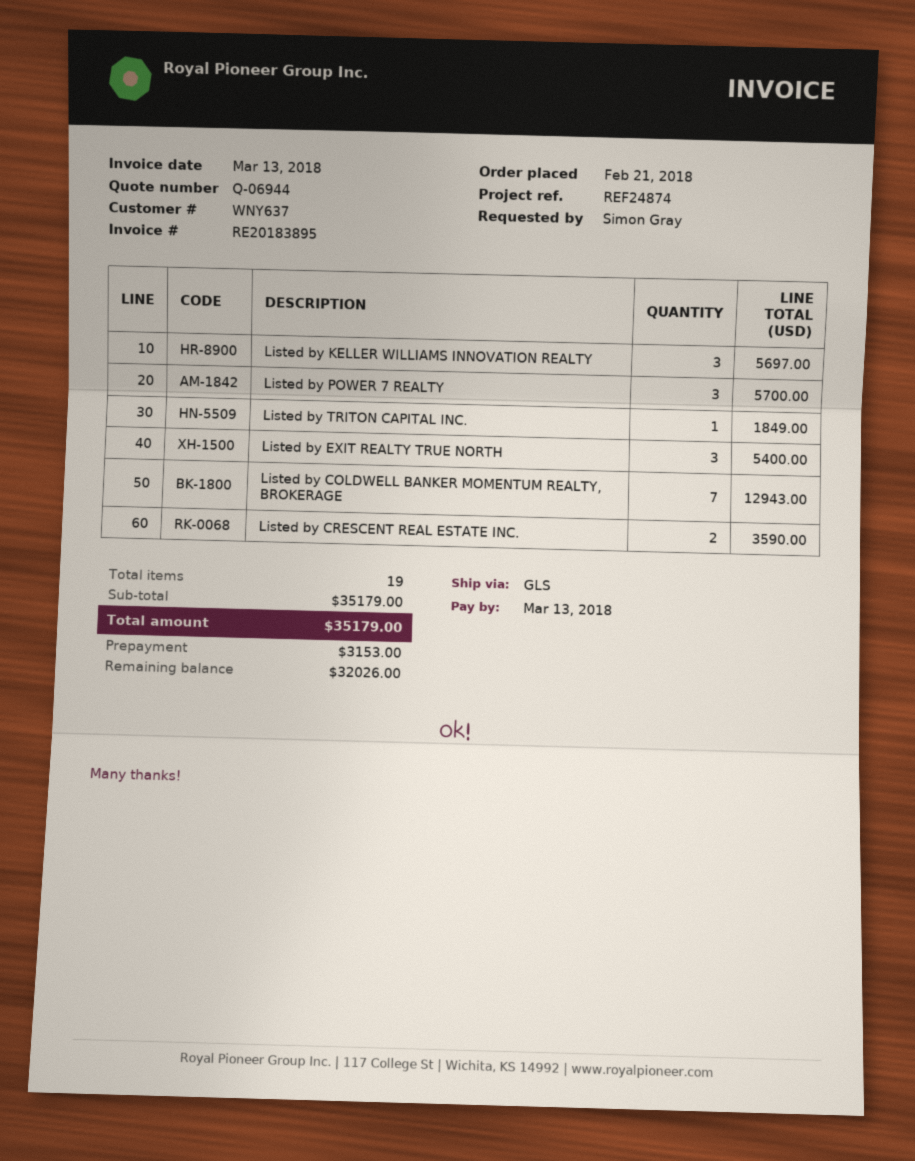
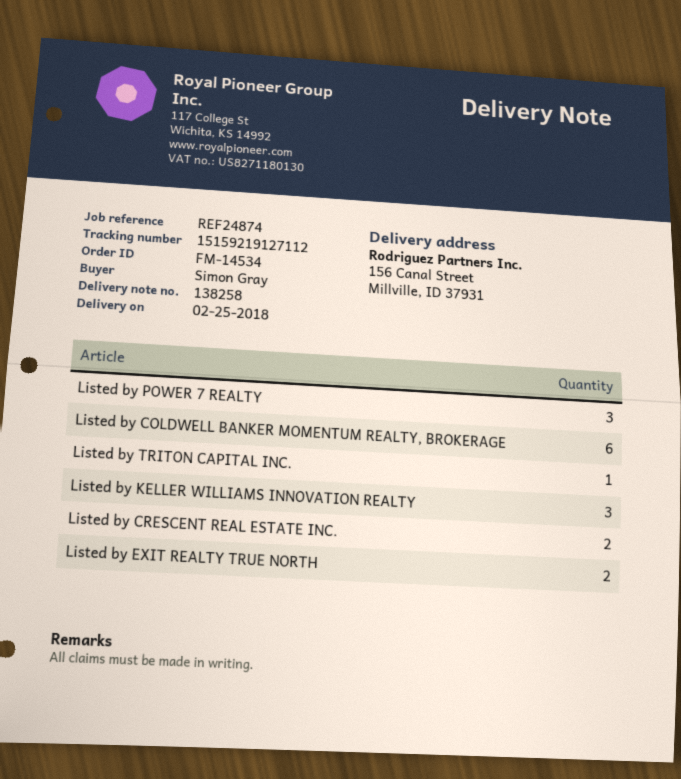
Listed by EXIT REALTY TRUE NORTH: 3 -> 2
Listed by COLDWELL BANKER MOMENTUM REALTY, BROKERAGE: 7 -> 6

